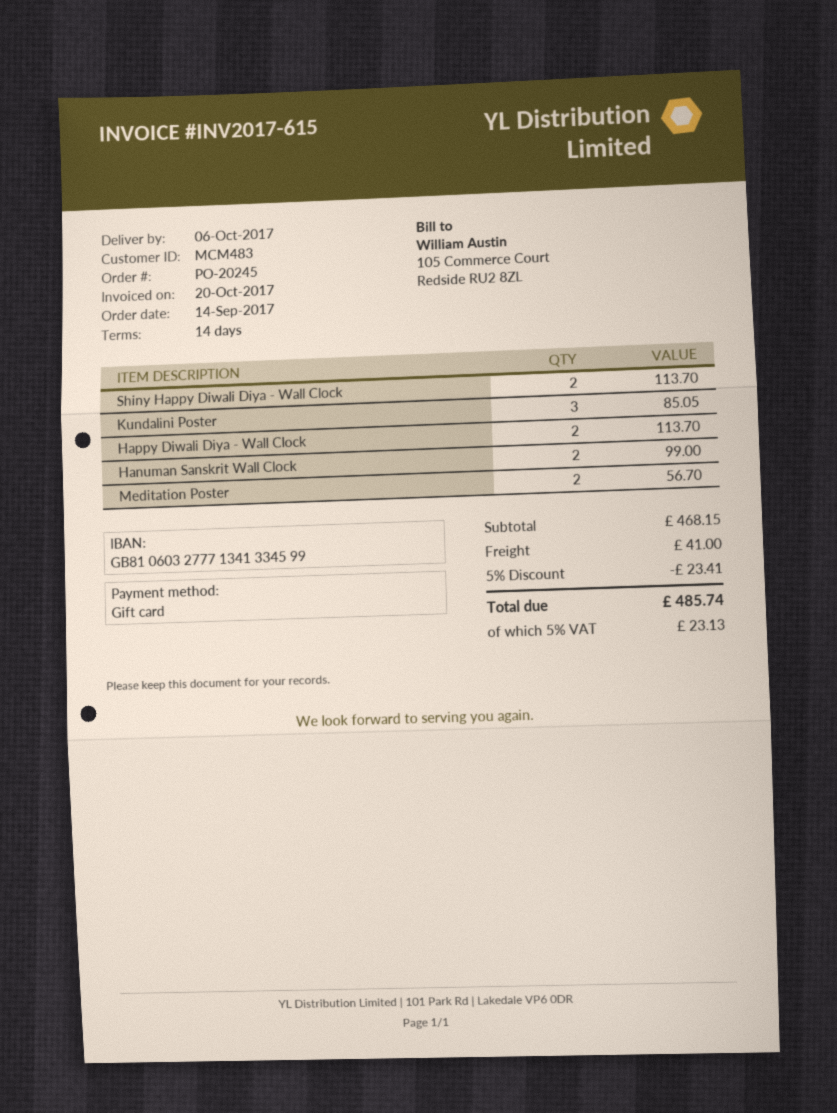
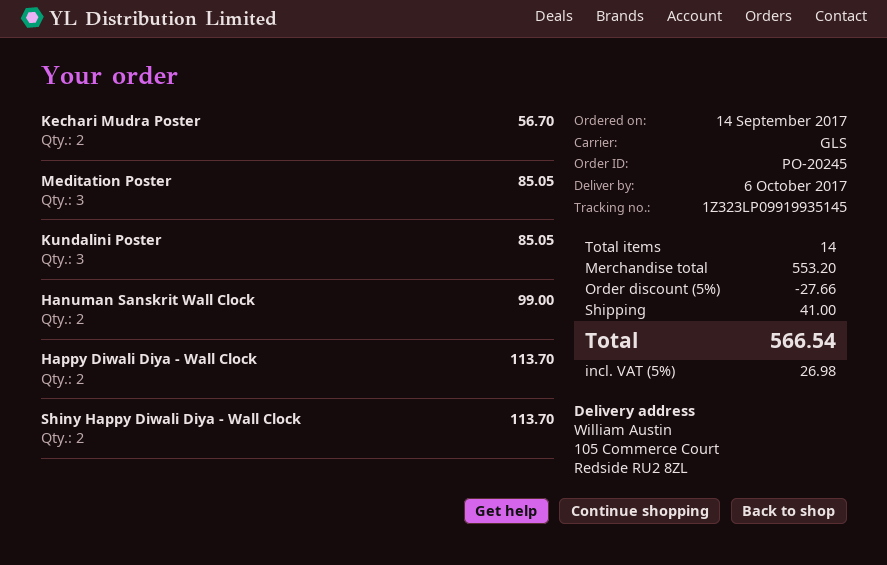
Meditation Poster: 2 for 56.70 -> 3 for 85.05
Kechari Mudra Poster: none -> 2 for 56.70
subtotal: 468.15 -> 553.20
discount: 5% = 23.41 -> 5% = 27.66
tax: 5% = 23.13 -> 5% = 26.98
total: 485.74 -> 566.54

